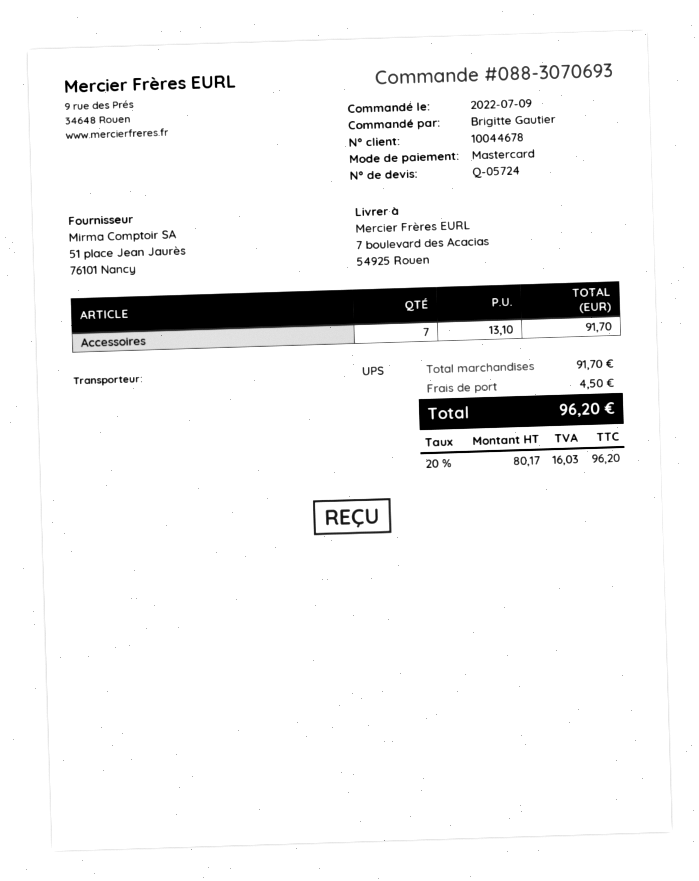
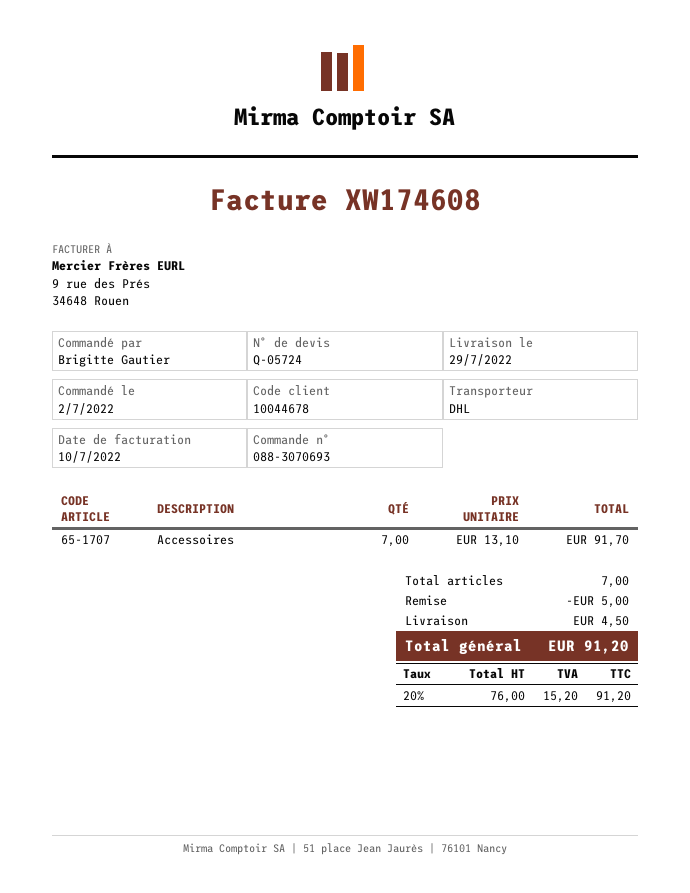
order date: 2022-07-09 -> 2022-07-02
shipping method: UPS -> DHL
discount: none -> 5.00
net: 80.17 -> 76.00
tax: 20% = 16.03 -> 20% = 15.20
total: 96.20 -> 91.20

